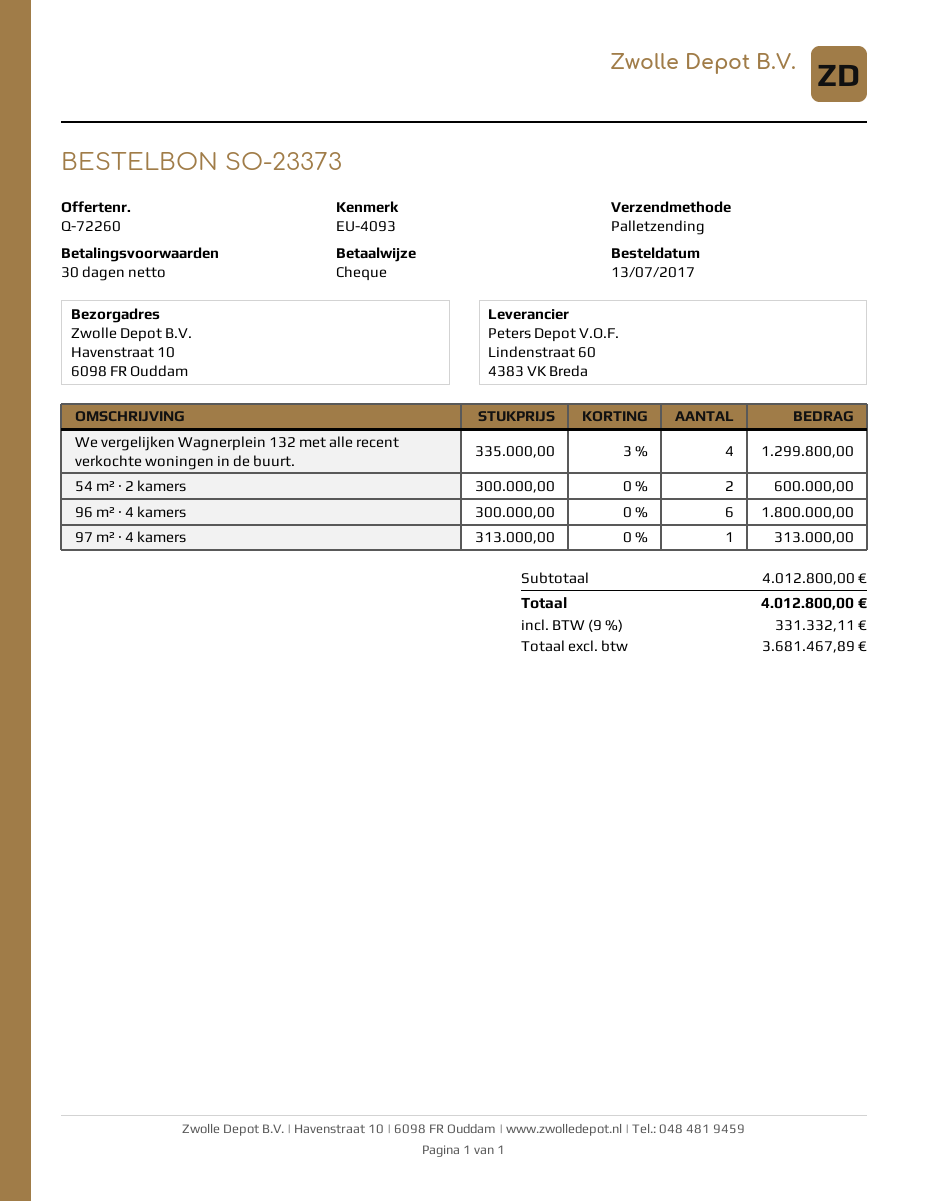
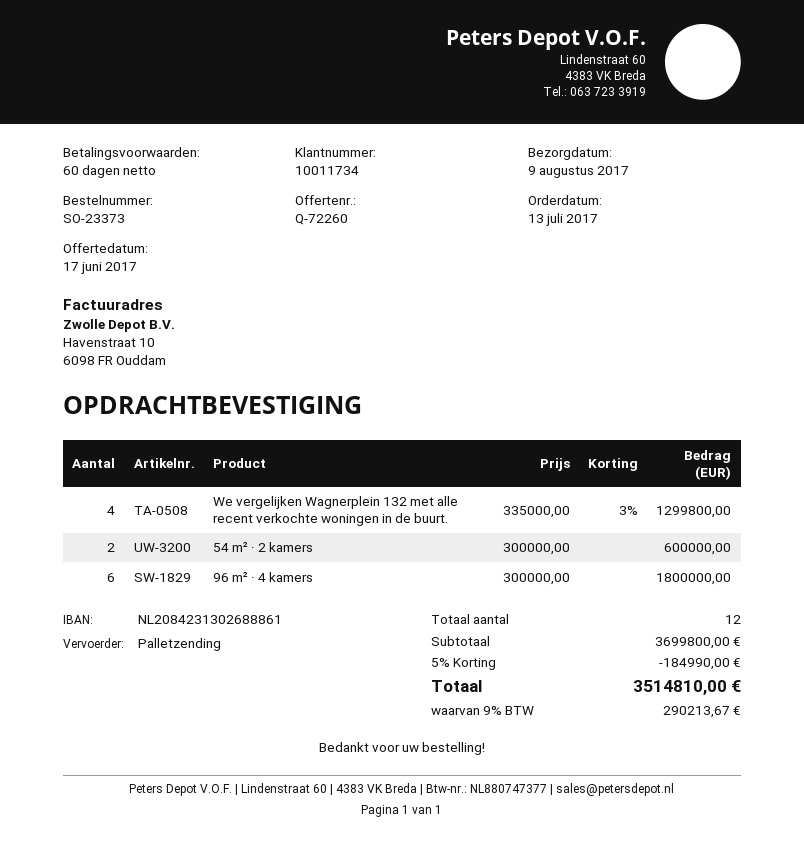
payment terms: 30 days -> 60 days
97 m² · 4 kamers: 1 x 313000.00 = 313000.00 -> none
subtotal: 4012800.00 -> 3699800.00
discount: none -> 5% = 184990.00
tax: 9% = 331332.11 -> 9% = 290213.67
total: 4012800.00 -> 3514810.00

